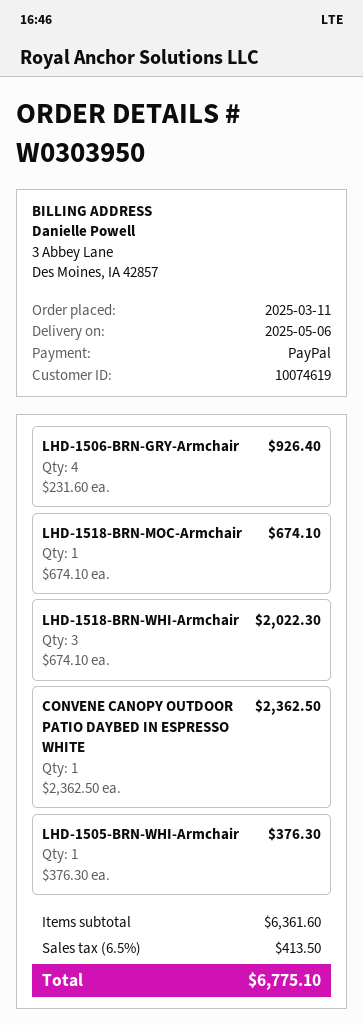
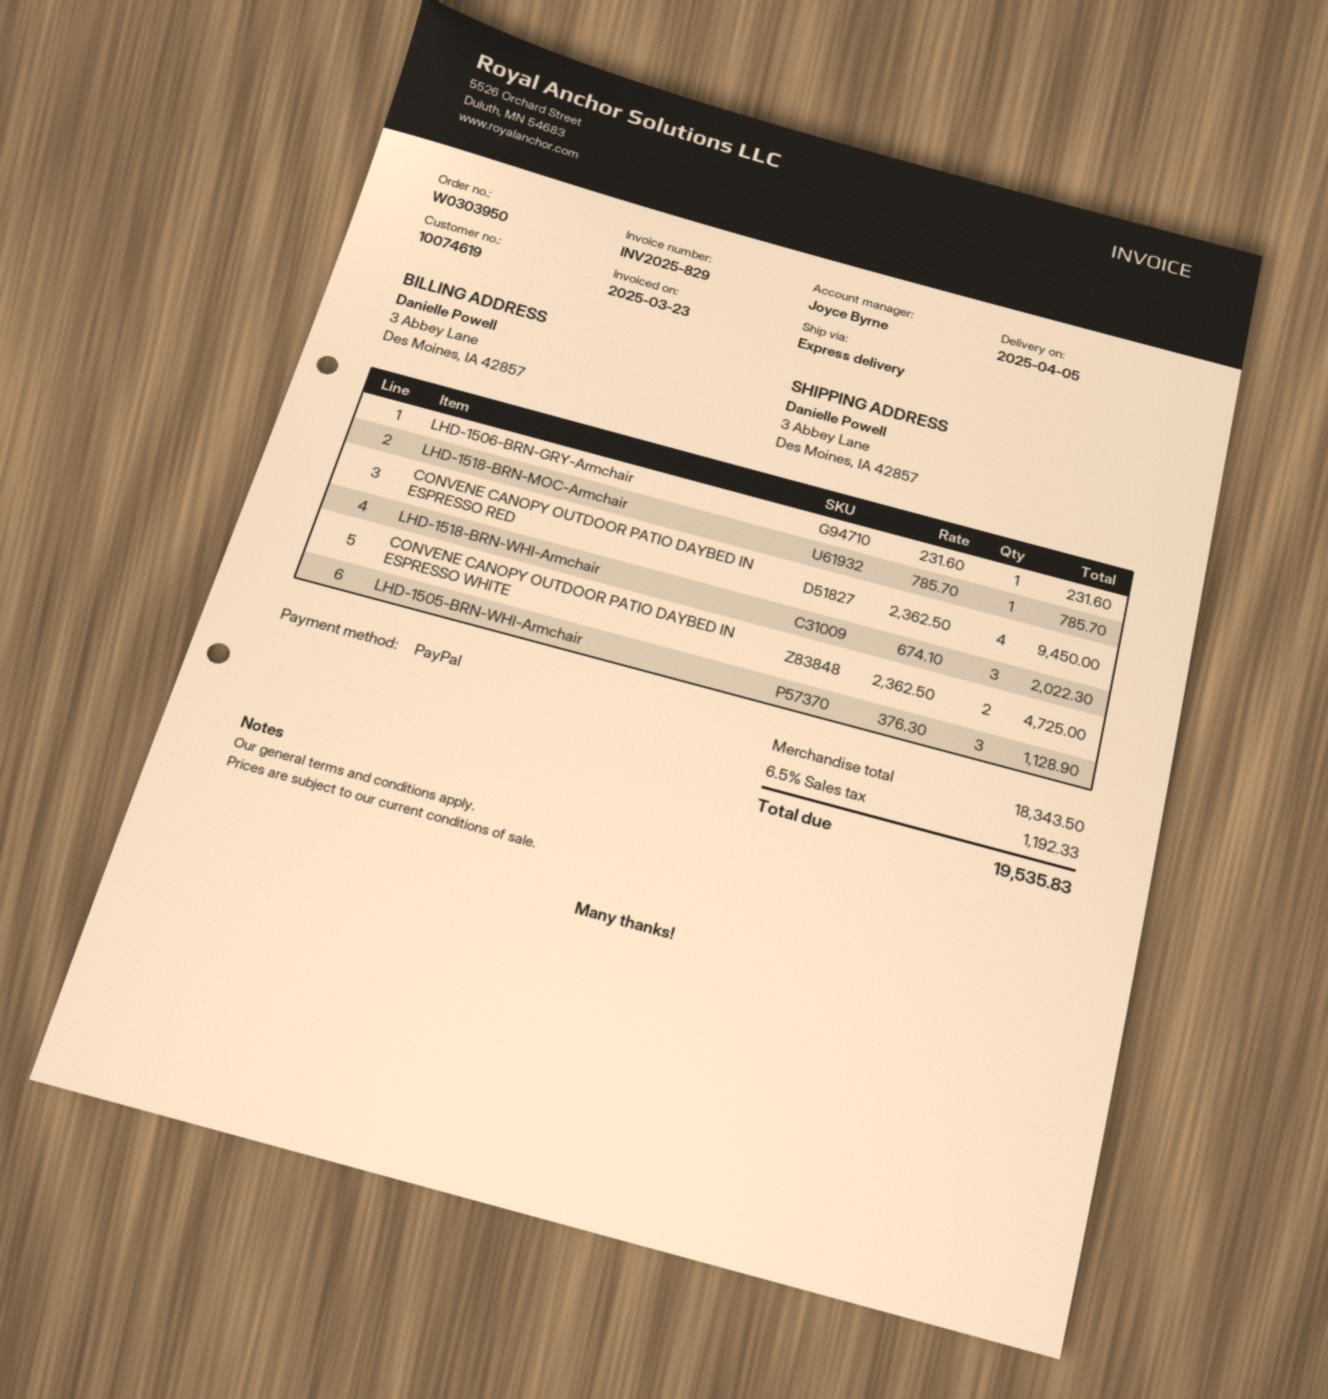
delivery date: 2025-05-06 -> 2025-04-05
LHD-1506-BRN-GRY-Armchair: 4 x 231.60 = 926.40 -> 1 x 231.60 = 231.60
LHD-1518-BRN-MOC-Armchair: 1 x 674.10 = 674.10 -> 1 x 785.70 = 785.70
CONVENE CANOPY OUTDOOR PATIO DAYBED IN ESPRESSO WHITE: 1 x 2362.50 = 2362.50 -> 2 x 2362.50 = 4725.00
LHD-1505-BRN-WHI-Armchair: 1 x 376.30 = 376.30 -> 3 x 376.30 = 1128.90
CONVENE CANOPY OUTDOOR PATIO DAYBED IN ESPRESSO RED: none -> 4 x 2362.50 = 9450.00
subtotal: 6361.60 -> 18343.50
tax: 6.5% = 413.50 -> 6.5% = 1192.33
total: 6775.10 -> 19535.83

